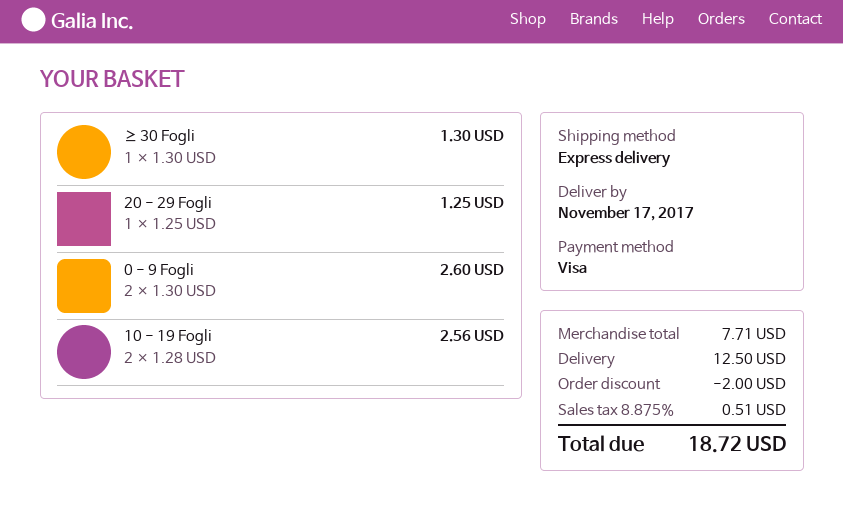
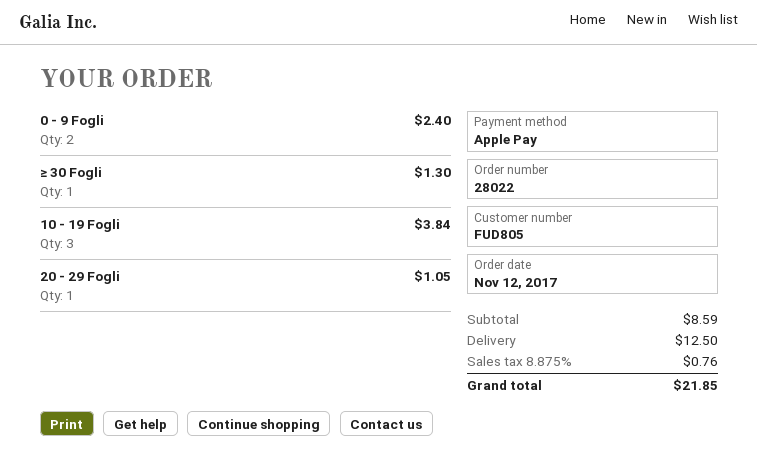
payment method: Visa -> Apple Pay
20 - 29 Fogli: 1 for 1.25 -> 1 for 1.05
0 - 9 Fogli: 2 for 2.60 -> 2 for 2.40
10 - 19 Fogli: 2 for 2.56 -> 3 for 3.84
subtotal: 7.71 -> 8.59
discount: 2.00 -> none
tax: 8.875% = 0.51 -> 8.875% = 0.76
total: 18.72 -> 21.85

